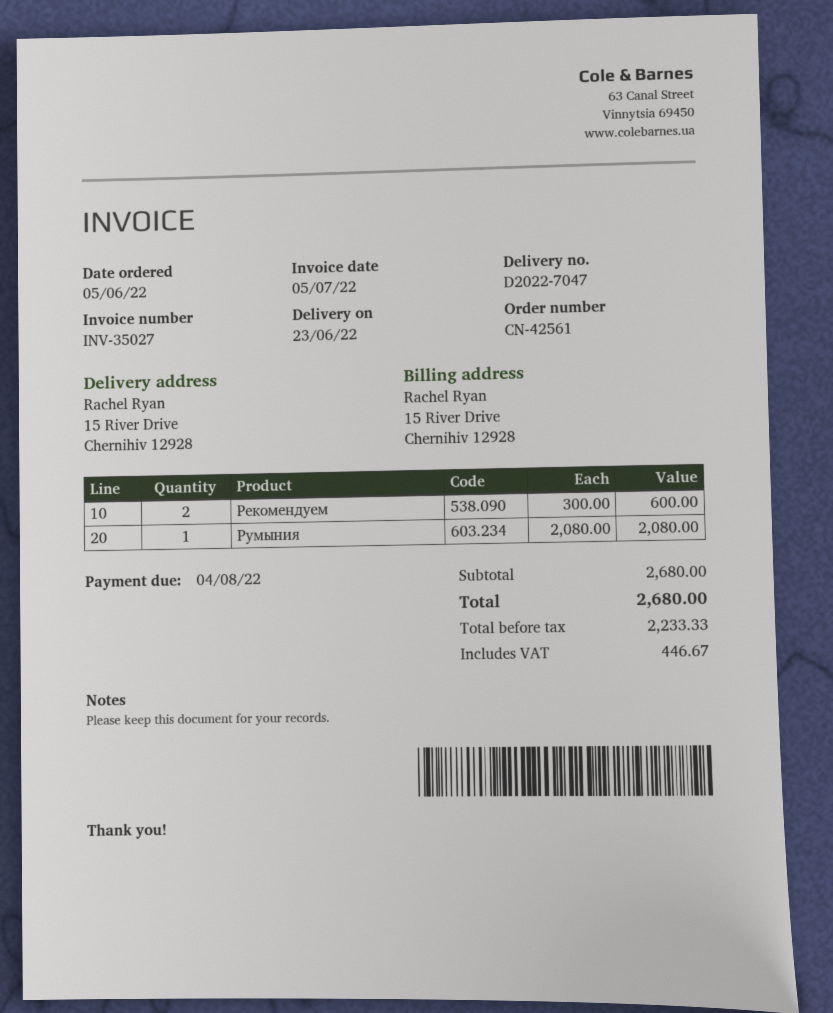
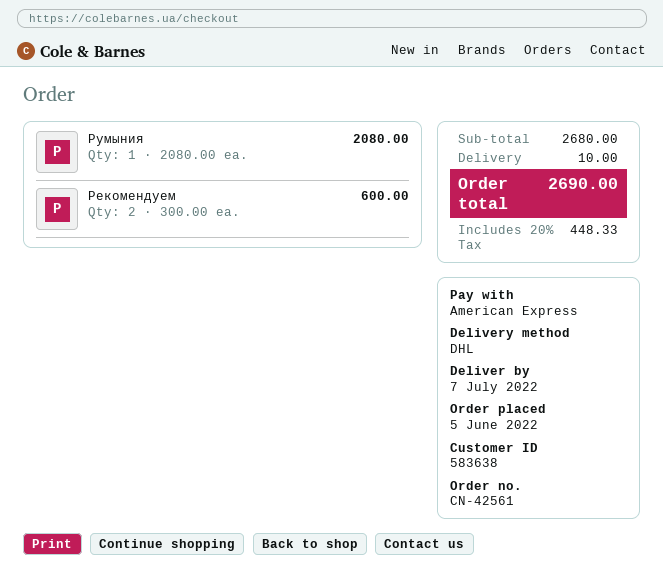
delivery date: 2022-06-23 -> 2022-07-07
shipping: none -> 10.00
tax: 446.67 -> 448.33
total: 2680.00 -> 2690.00

